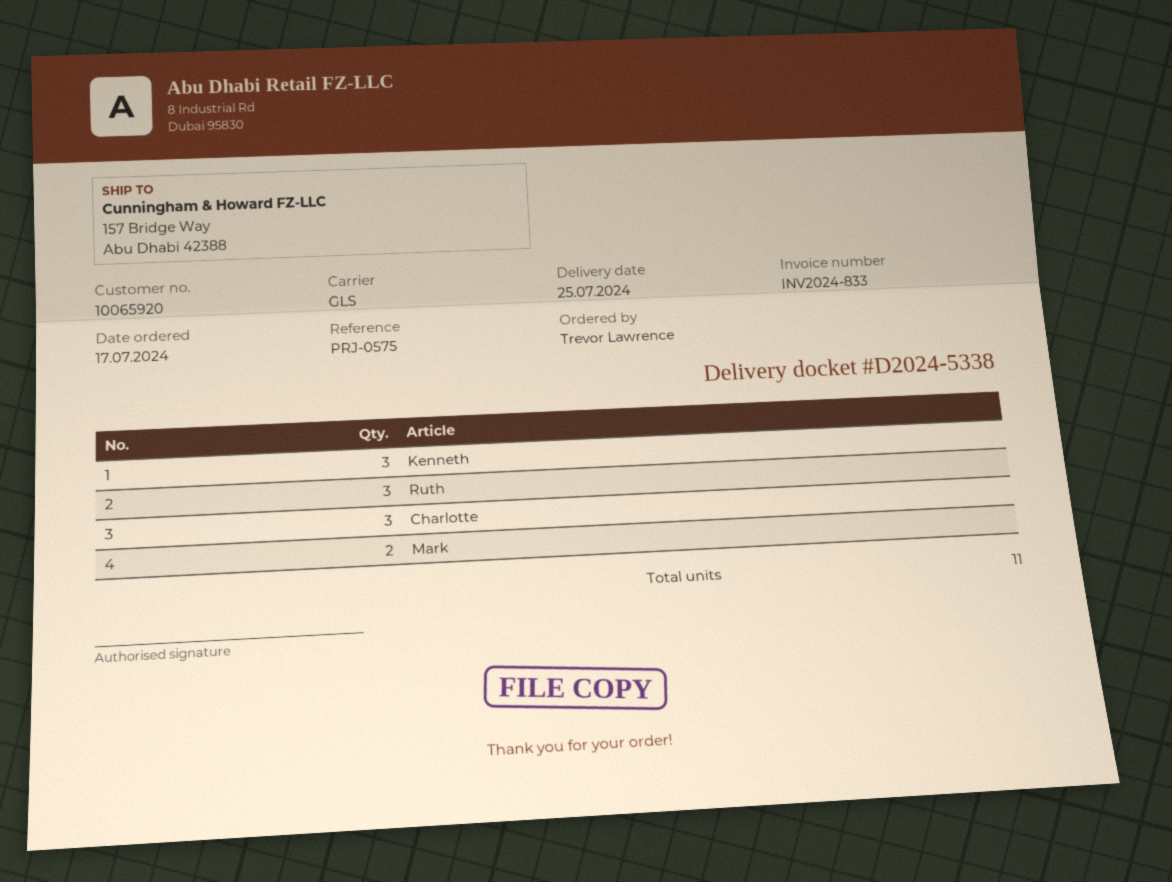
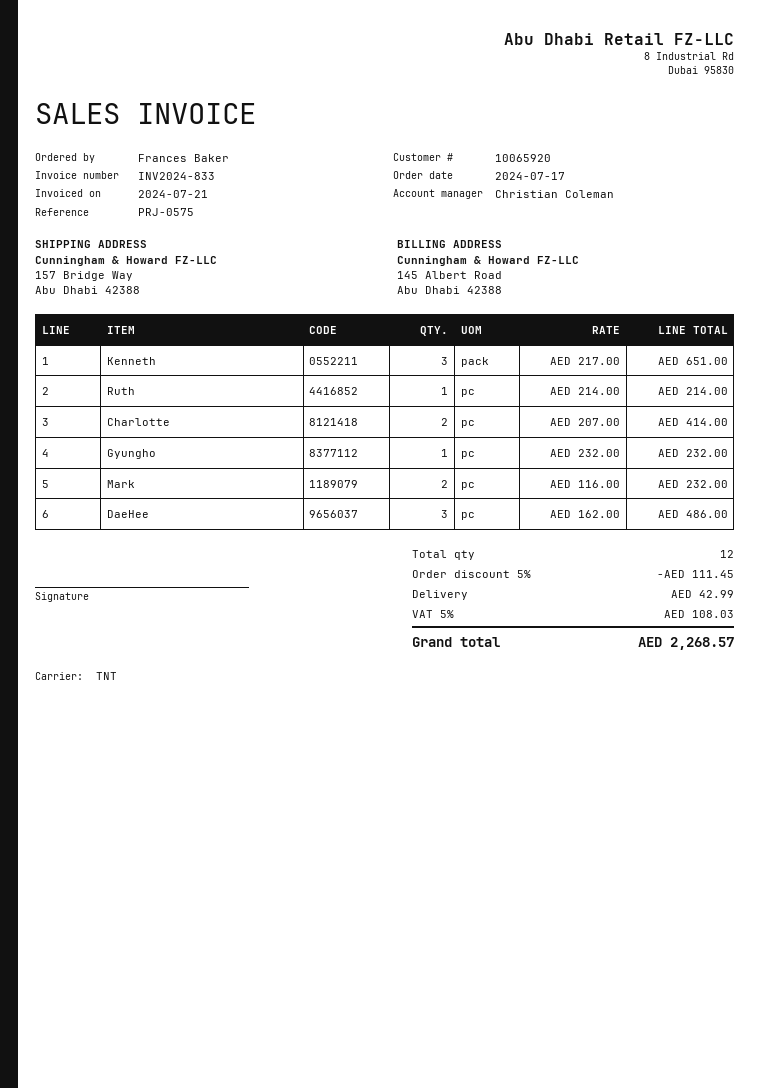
ordered by: Trevor Lawrence -> Frances Baker
shipping method: GLS -> TNT
Ruth: 3 -> 1
Charlotte: 3 -> 2
Gyungho: none -> 1
DaeHee: none -> 3
total quantity: 11 -> 12

